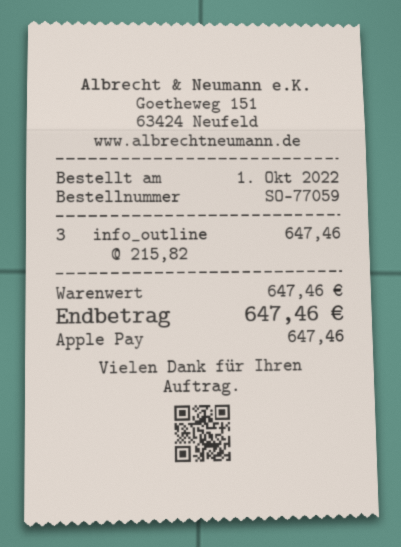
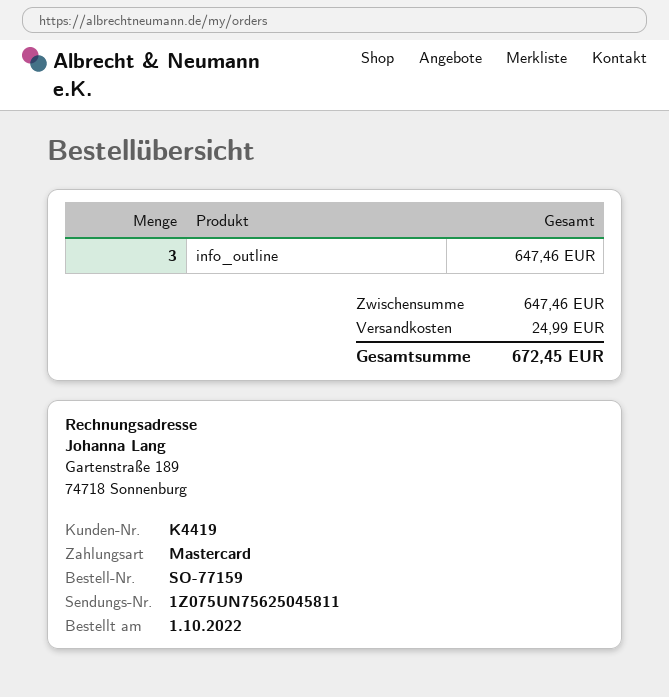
order number: SO-77059 -> SO-77159
payment method: Apple Pay -> Mastercard
shipping: none -> 24.99
total: 647.46 -> 672.45

